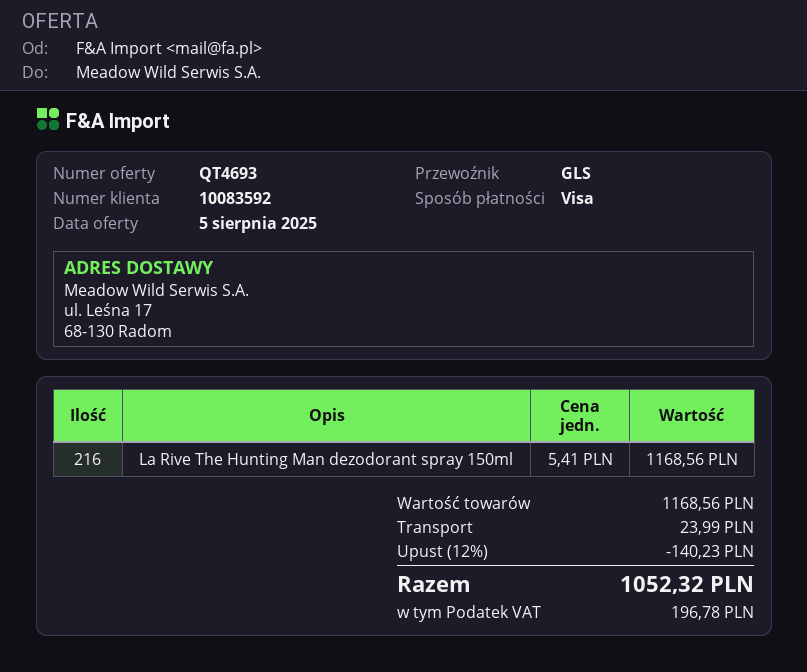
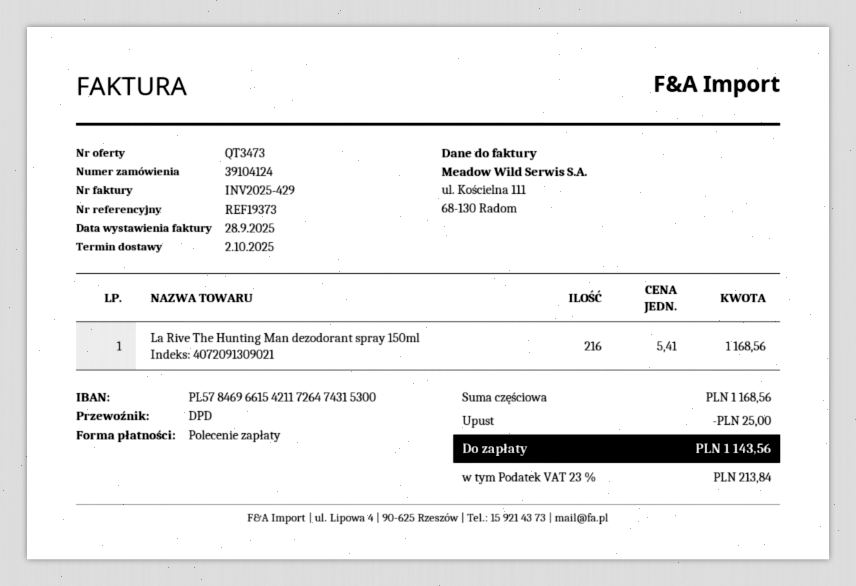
quote number: QT4693 -> QT3473
payment method: Visa -> direct debit
shipping method: GLS -> DPD
discount: 140.23 -> 25.00
shipping: 23.99 -> none
tax: 196.78 -> 213.84
total: 1052.32 -> 1143.56

